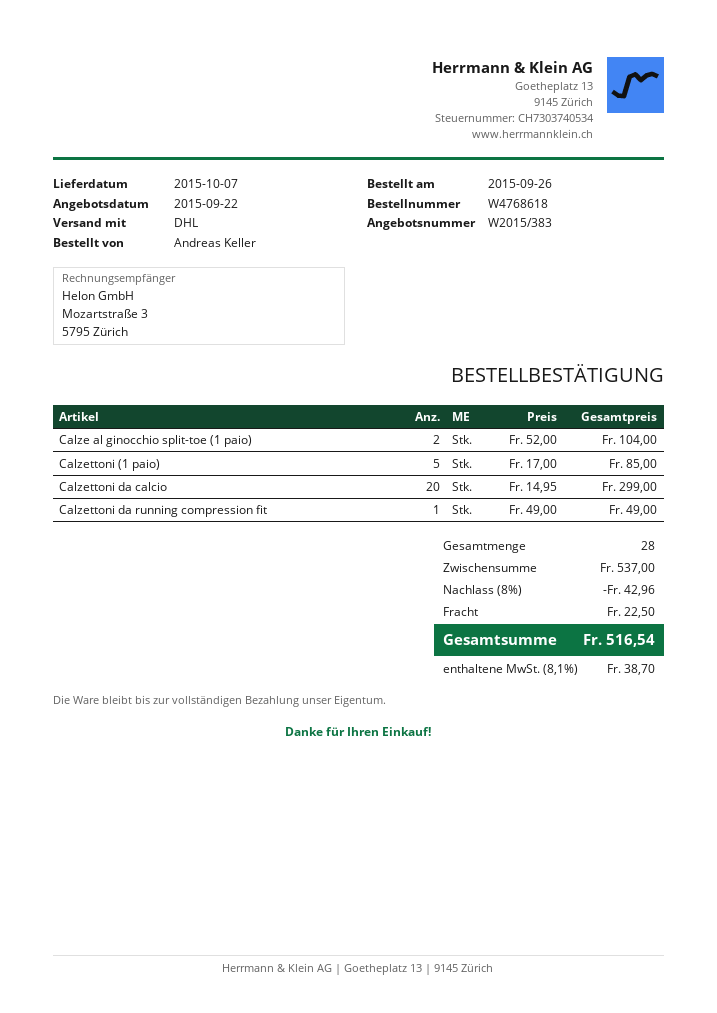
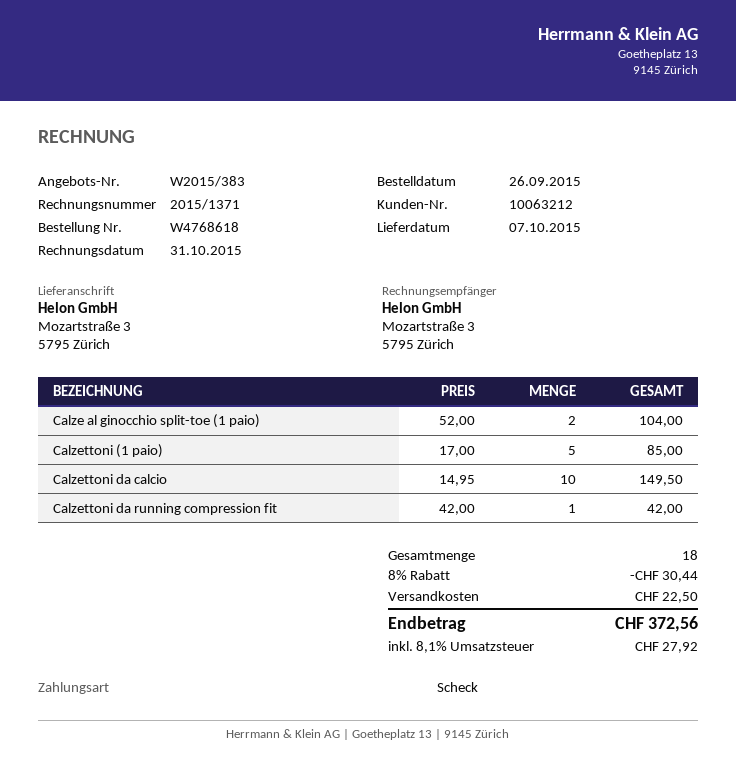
Calzettoni da calcio: 20 x 14.95 = 299.00 -> 10 x 14.95 = 149.50
Calzettoni da running compression fit: 1 x 49.00 = 49.00 -> 1 x 42.00 = 42.00
total quantity: 28 -> 18
discount: 8% = 42.96 -> 8% = 30.44
tax: 8.1% = 38.70 -> 8.1% = 27.92
total: 516.54 -> 372.56

